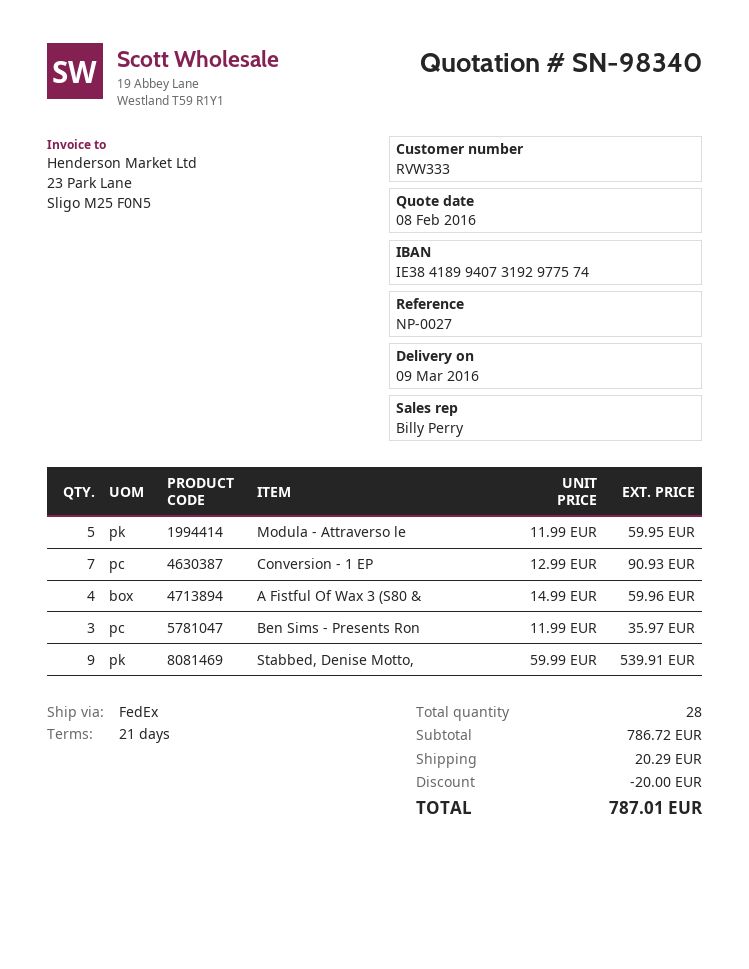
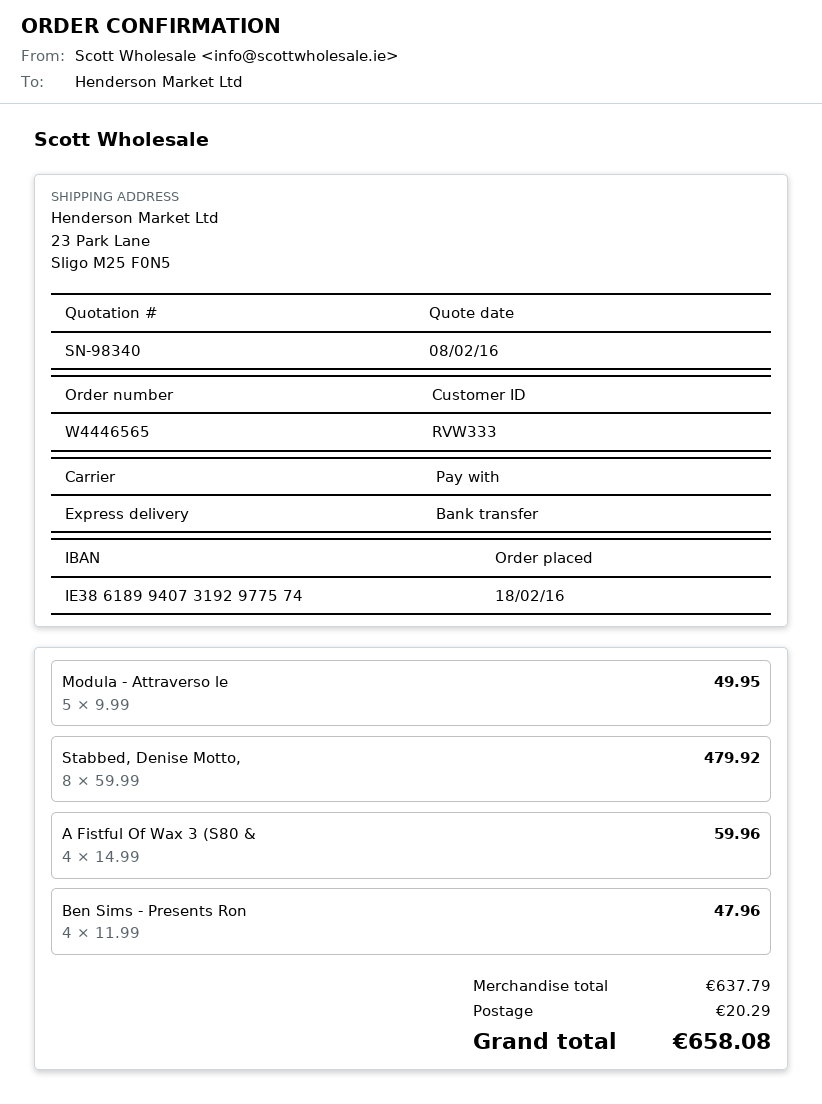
bank account: IE38418994073192977574 -> IE38618994073192977574
shipping method: FedEx -> express
Modula - Attraverso le: 5 x 11.99 = 59.95 -> 5 x 9.99 = 49.95
Conversion - 1 EP: 7 x 12.99 = 90.93 -> none
Ben Sims - Presents Ron: 3 x 11.99 = 35.97 -> 4 x 11.99 = 47.96
Stabbed, Denise Motto,: 9 x 59.99 = 539.91 -> 8 x 59.99 = 479.92
subtotal: 786.72 -> 637.79
discount: 20.00 -> none
total: 787.01 -> 658.08

